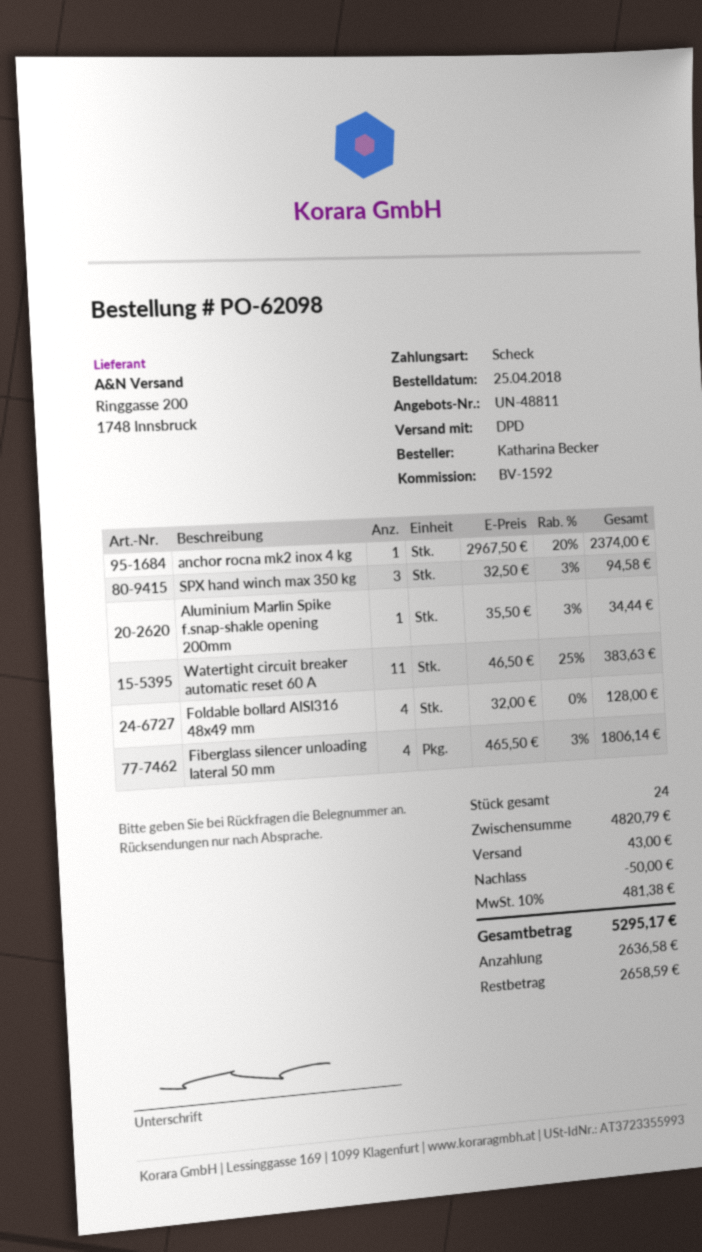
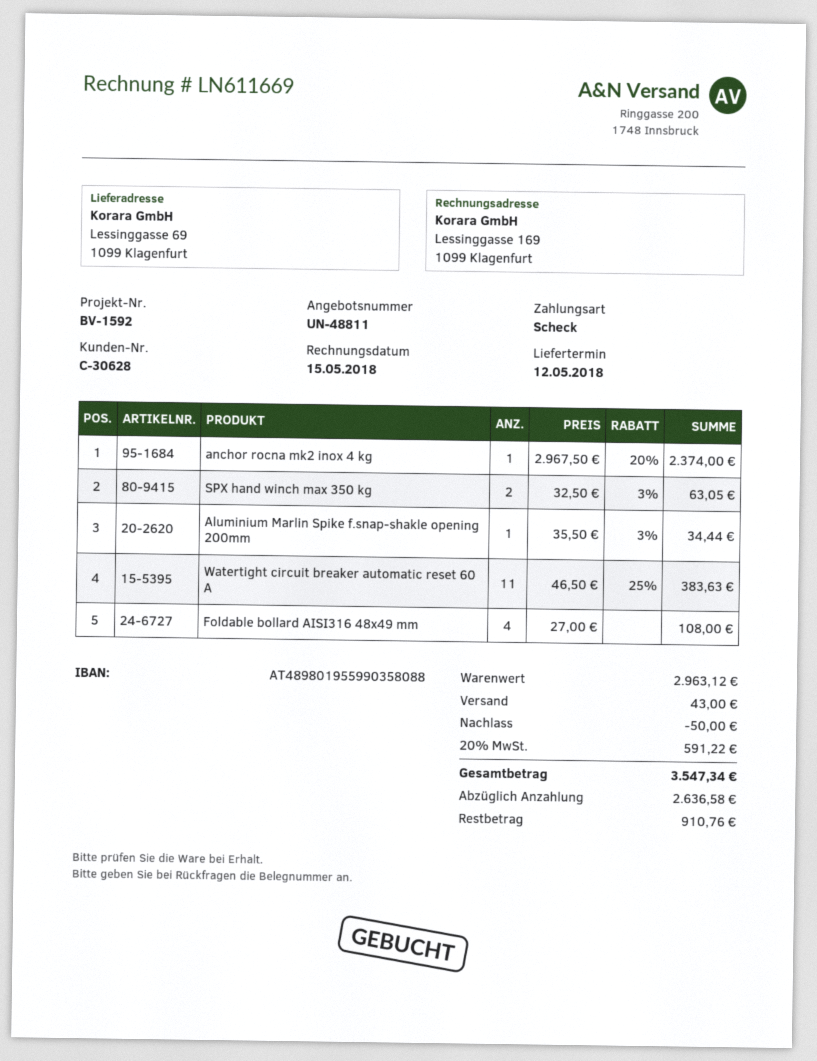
SPX hand winch max 350 kg: 3 x 32.50 - 3% = 94.58 -> 2 x 32.50 - 3% = 63.05
Foldable bollard AISI316 48x49 mm: 4 x 32.00 = 128.00 -> 4 x 27.00 = 108.00
Fiberglass silencer unloading lateral 50 mm: 4 x 465.50 - 3% = 1806.14 -> none
subtotal: 4820.79 -> 2963.12
tax: 10% = 481.38 -> 20% = 591.22
total: 5295.17 -> 3547.34
balance: 2658.59 -> 910.76

